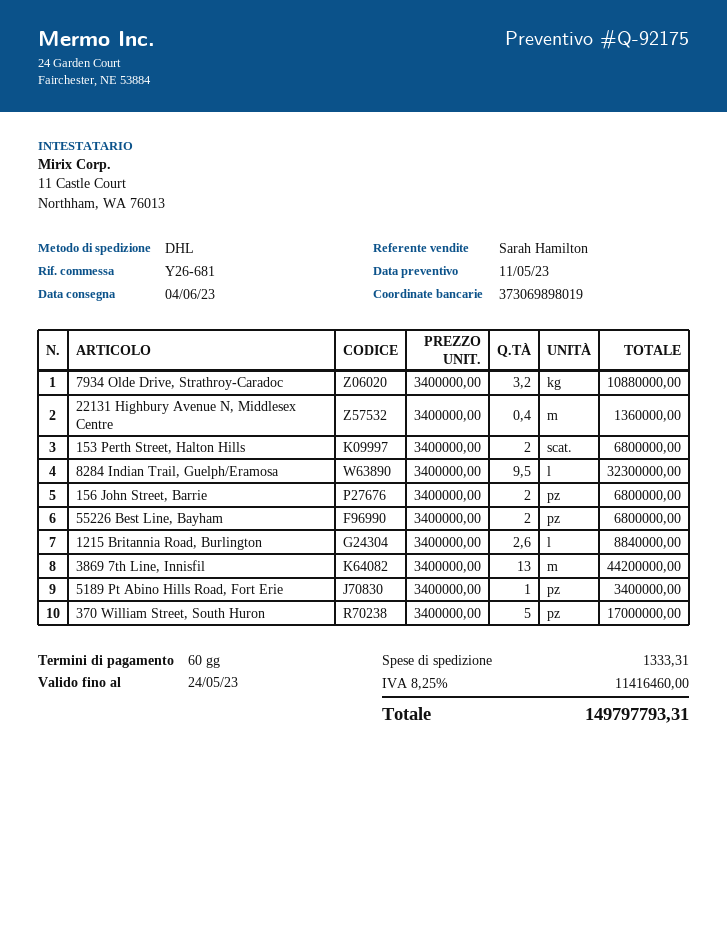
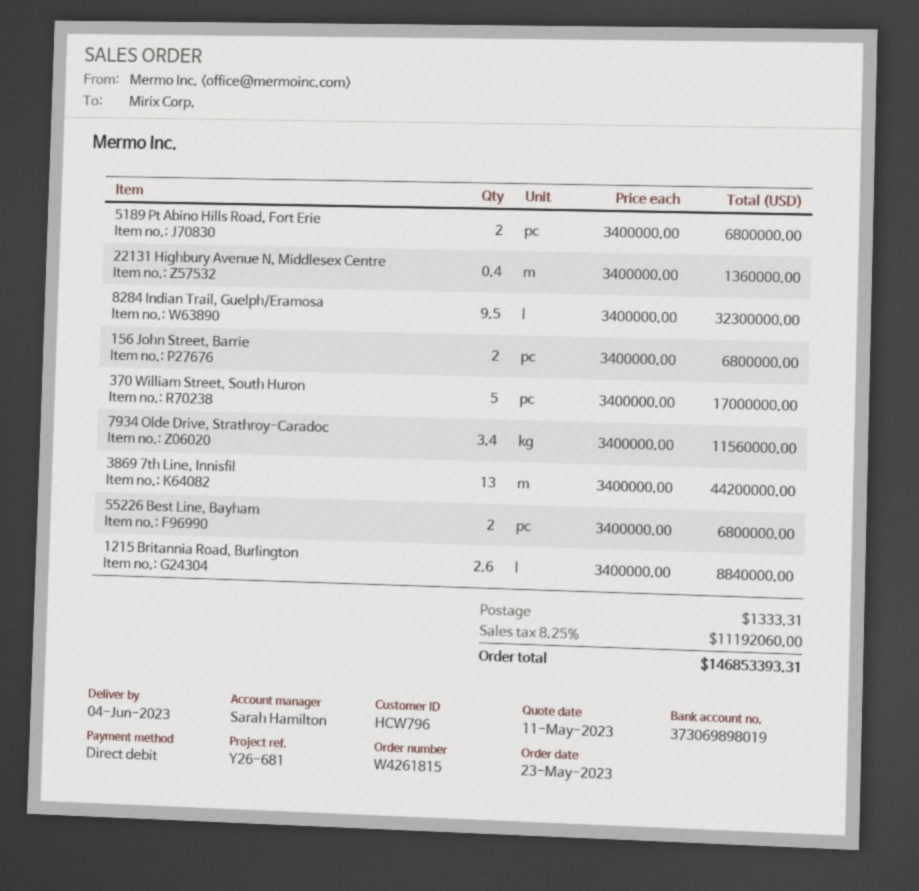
7934 Olde Drive, Strathroy-Caradoc: 3.2 x 3400000.00 = 10880000.00 -> 3.4 x 3400000.00 = 11560000.00
153 Perth Street, Halton Hills: 2 x 3400000.00 = 6800000.00 -> none
5189 Pt Abino Hills Road, Fort Erie: 1 x 3400000.00 = 3400000.00 -> 2 x 3400000.00 = 6800000.00
tax: 8.25% = 11416460.00 -> 8.25% = 11192060.00
total: 149797793.31 -> 146853393.31

